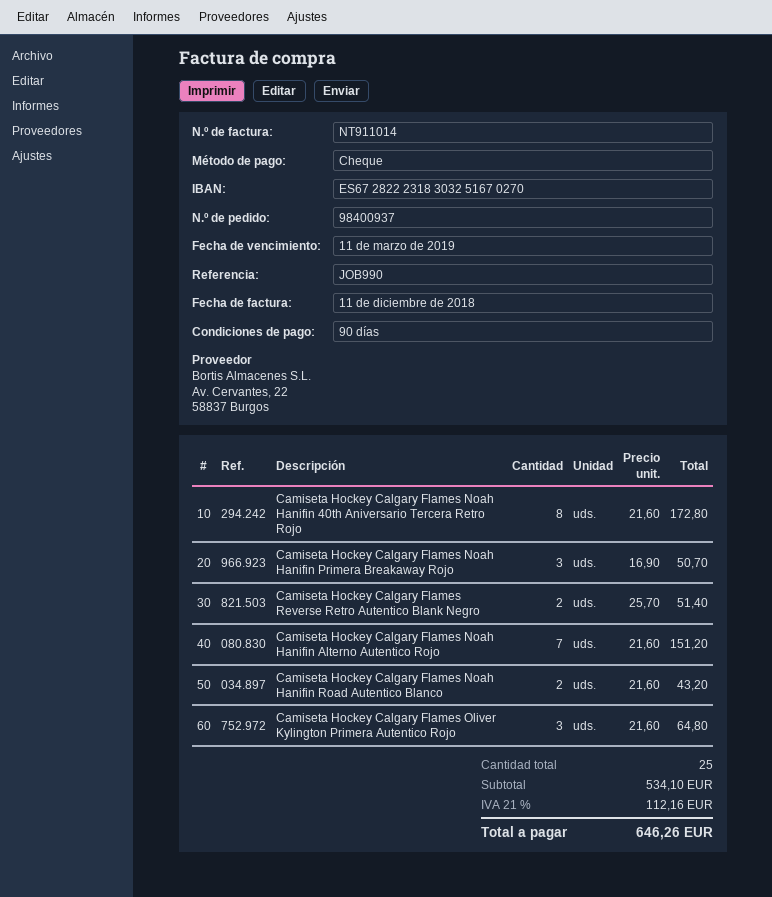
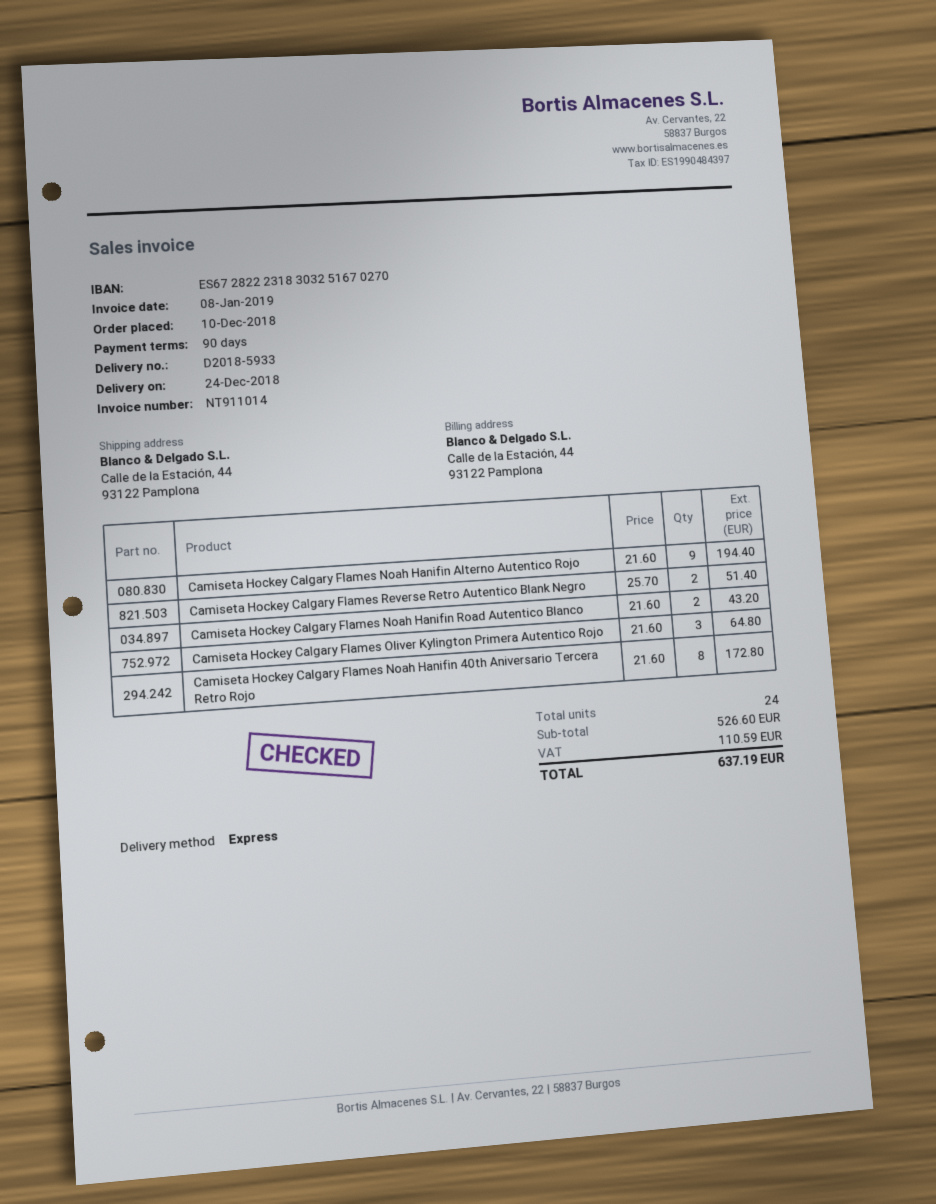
invoice date: 2018-12-11 -> 2019-01-08
Camiseta Hockey Calgary Flames Noah Hanifin Primera Breakaway Rojo: 3 x 16.90 = 50.70 -> none
Camiseta Hockey Calgary Flames Noah Hanifin Alterno Autentico Rojo: 7 x 21.60 = 151.20 -> 9 x 21.60 = 194.40
total quantity: 25 -> 24
subtotal: 534.10 -> 526.60
tax: 112.16 -> 110.59
total: 646.26 -> 637.19

